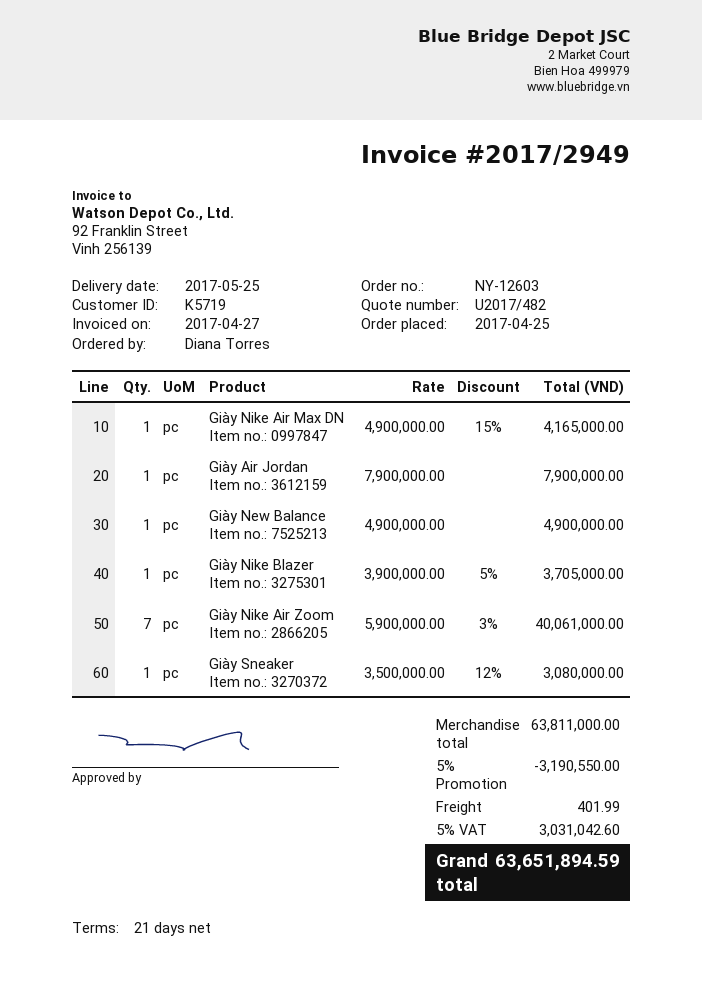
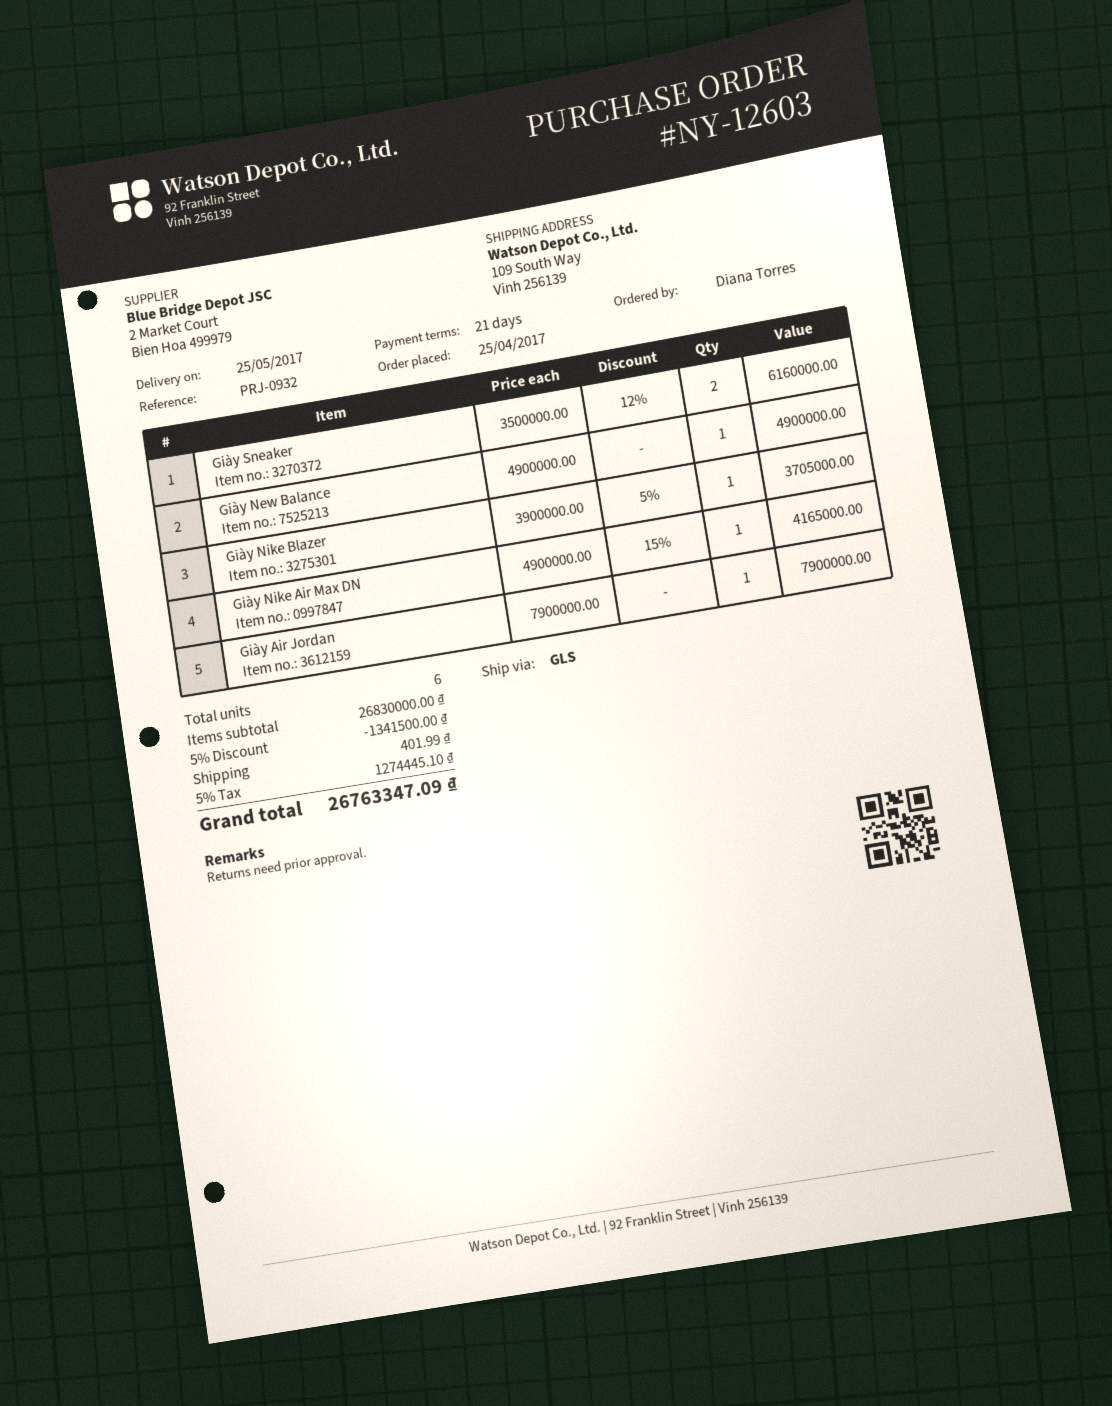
Giày Nike Air Zoom: 7 x 5900000.00 - 3% = 40061000.00 -> none
Giày Sneaker: 1 x 3500000.00 - 12% = 3080000.00 -> 2 x 3500000.00 - 12% = 6160000.00
subtotal: 63811000.00 -> 26830000.00
discount: 5% = 3190550.00 -> 5% = 1341500.00
tax: 5% = 3031042.60 -> 5% = 1274445.10
total: 63651894.59 -> 26763347.09

